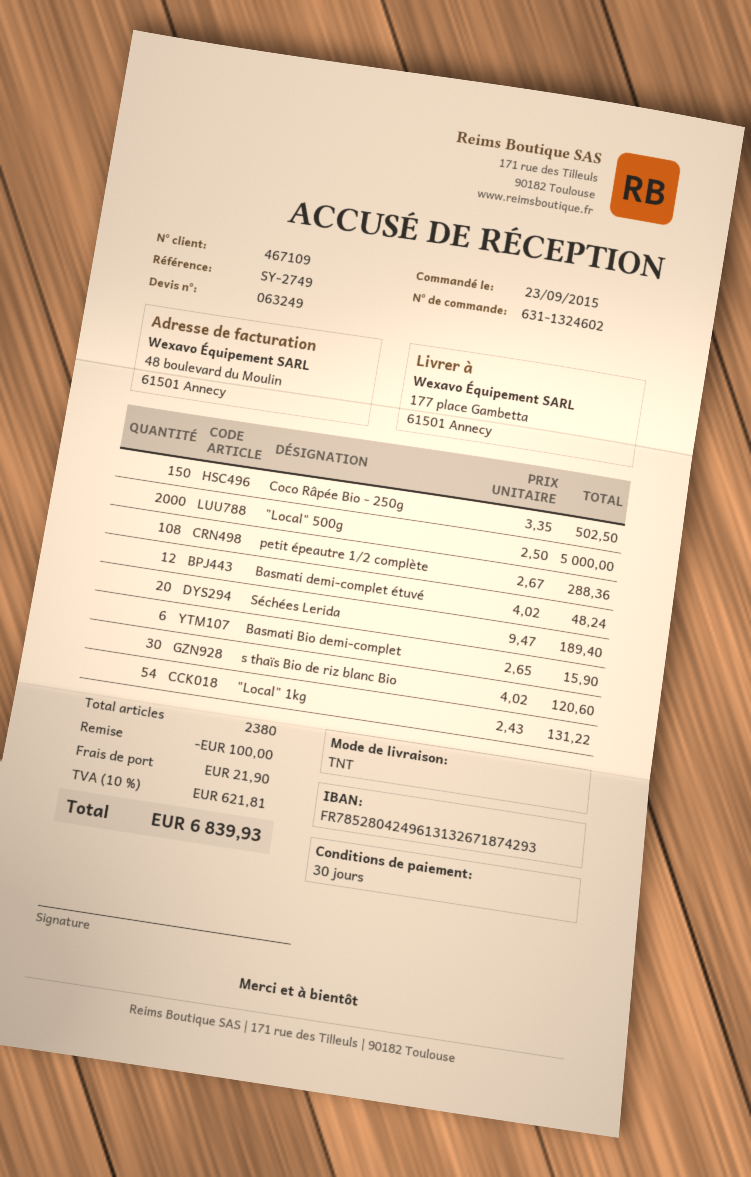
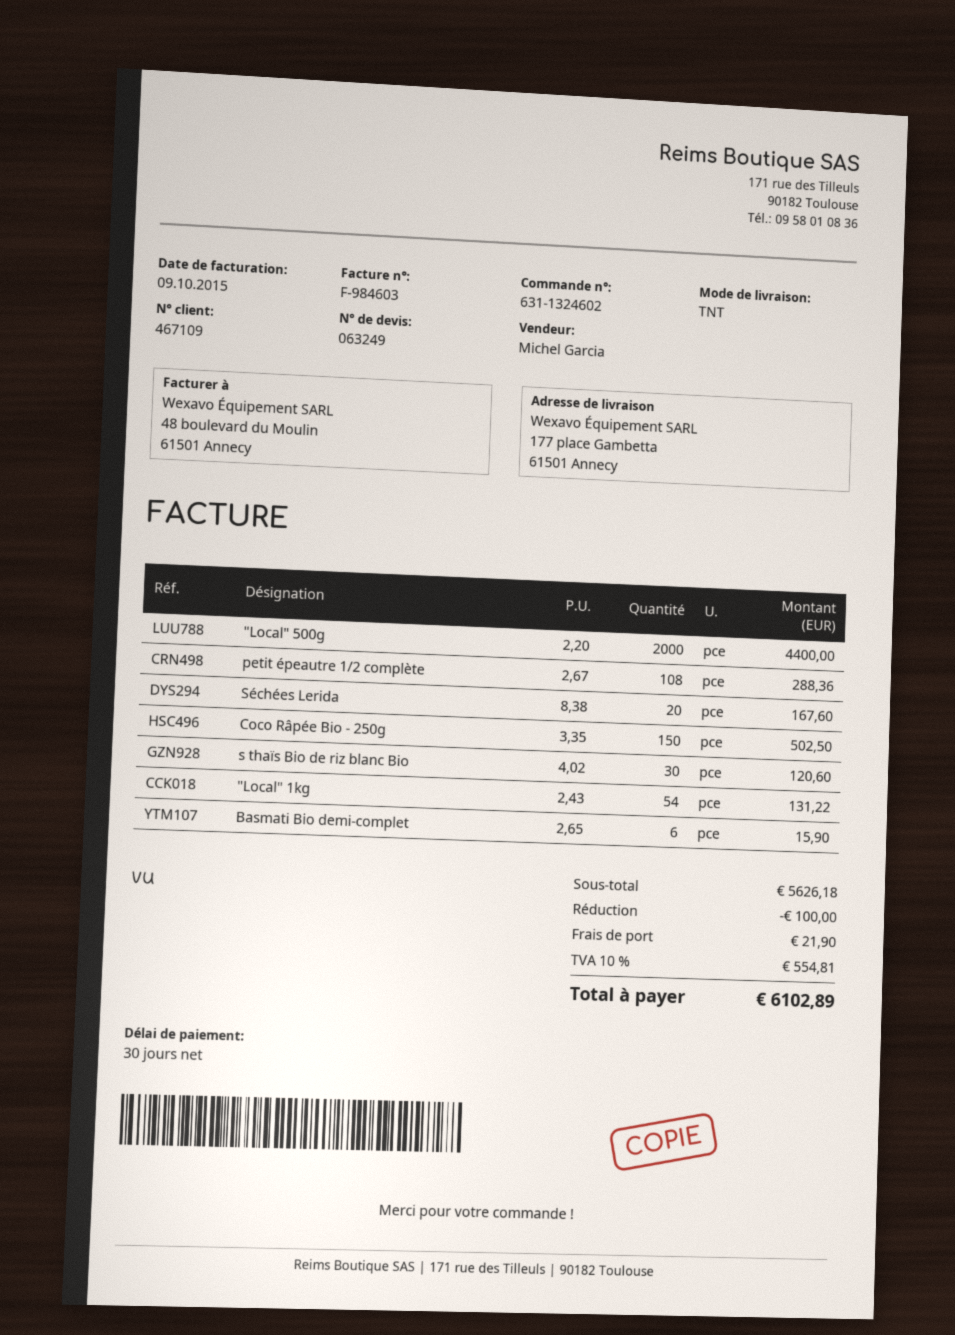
"Local" 500g: 2000 x 2.50 = 5000.00 -> 2000 x 2.20 = 4400.00
Basmati demi-complet étuvé: 12 x 4.02 = 48.24 -> none
Séchées Lerida: 20 x 9.47 = 189.40 -> 20 x 8.38 = 167.60
tax: 10% = 621.81 -> 10% = 554.81
total: 6839.93 -> 6102.89

